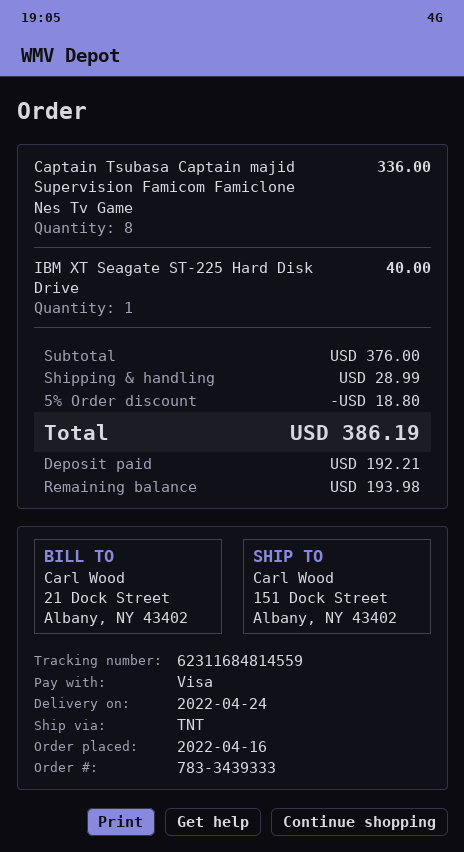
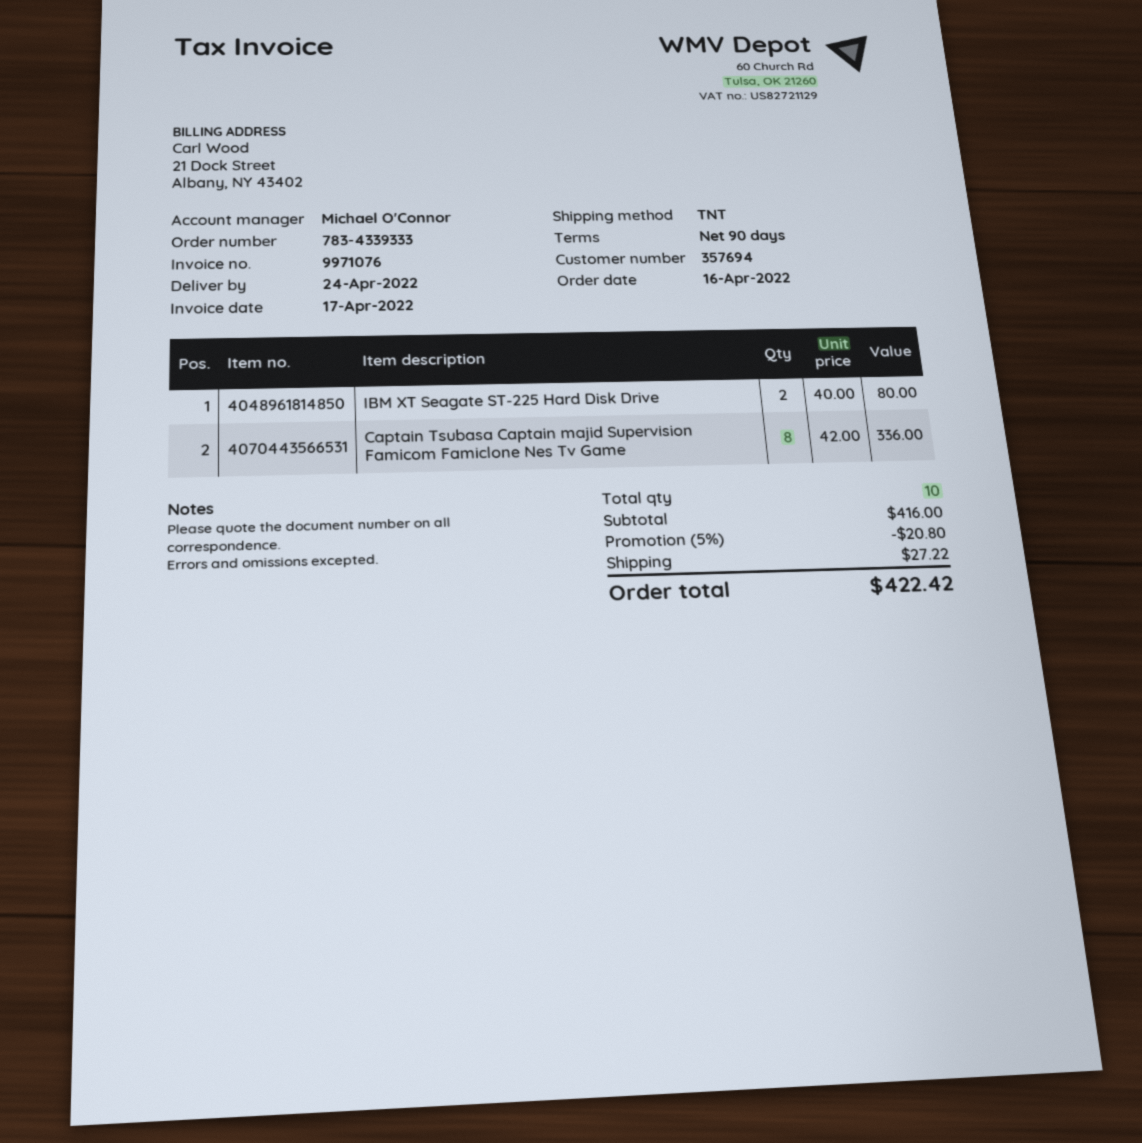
order number: 783-3439333 -> 783-4339333
IBM XT Seagate ST-225 Hard Disk Drive: 1 for 40.00 -> 2 for 80.00
subtotal: 376.00 -> 416.00
discount: 5% = 18.80 -> 5% = 20.80
shipping: 28.99 -> 27.22
total: 386.19 -> 422.42

